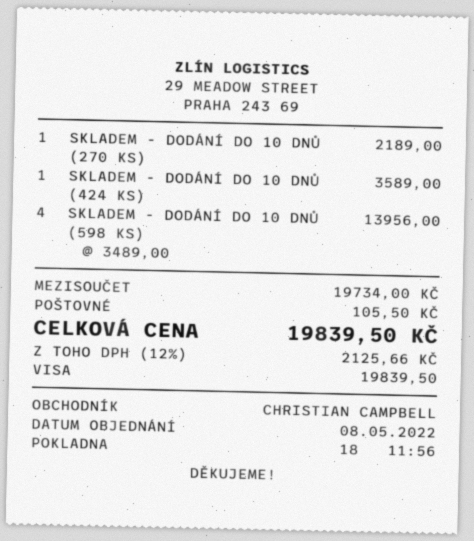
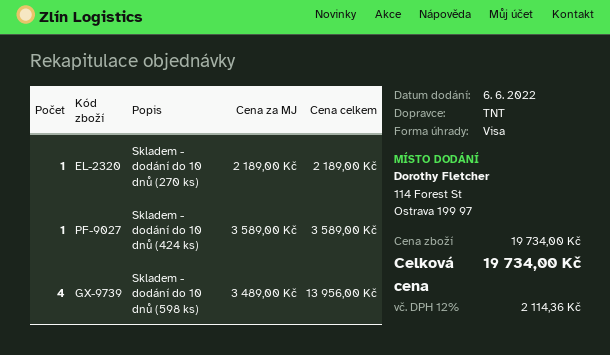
shipping: 105.50 -> none
tax: 12% = 2125.66 -> 12% = 2114.36
total: 19839.50 -> 19734.00

